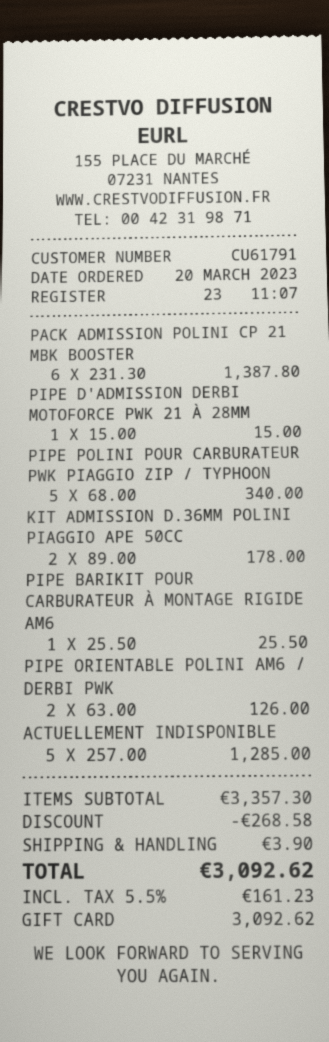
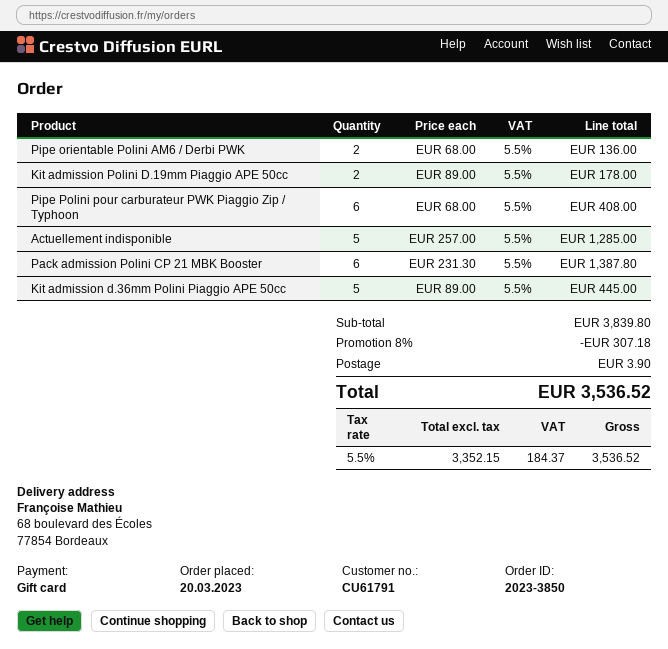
PIPE D'ADMISSION DERBI MOTOFORCE PWK 21 À 28MM: 1 x 15.00 = 15.00 -> none
PIPE POLINI POUR CARBURATEUR PWK PIAGGIO ZIP / TYPHOON: 5 x 68.00 = 340.00 -> 6 x 68.00 = 408.00
KIT ADMISSION D.36MM POLINI PIAGGIO APE 50CC: 2 x 89.00 = 178.00 -> 5 x 89.00 = 445.00
PIPE BARIKIT POUR CARBURATEUR À MONTAGE RIGIDE AM6: 1 x 25.50 = 25.50 -> none
PIPE ORIENTABLE POLINI AM6 / DERBI PWK: 2 x 63.00 = 126.00 -> 2 x 68.00 = 136.00
Kit admission Polini D.19mm Piaggio APE 50cc: none -> 2 x 89.00 = 178.00
subtotal: 3357.30 -> 3839.80
discount: 268.58 -> 307.18
tax: 5.5% = 161.23 -> 5.5% = 184.37
total: 3092.62 -> 3536.52

